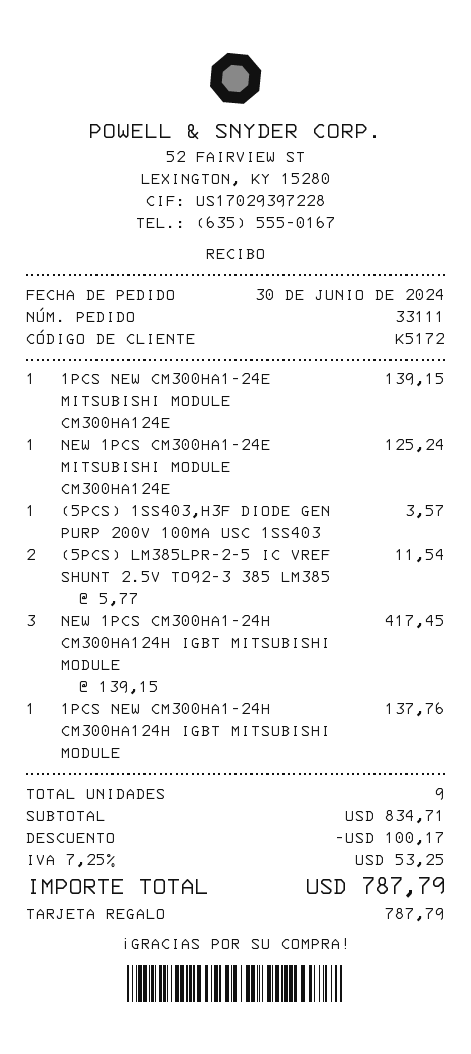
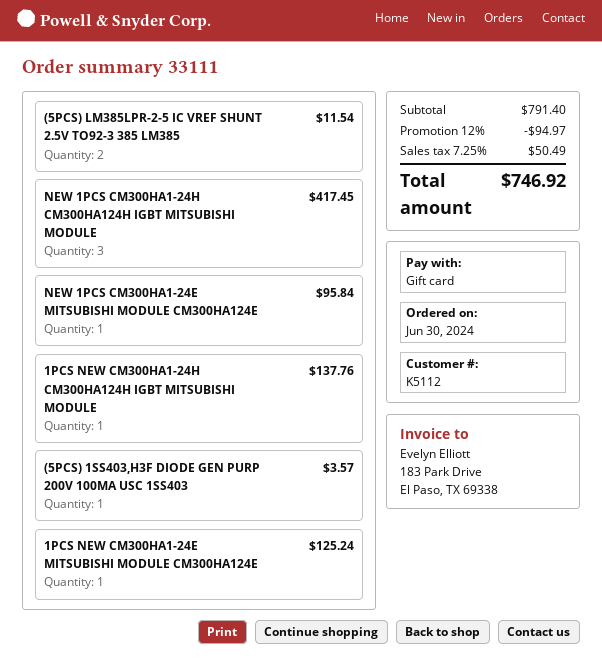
customer number: K5172 -> K5112
1PCS NEW CM300HA1-24E MITSUBISHI MODULE CM300HA124E: 1 for 139.15 -> 1 for 125.24
NEW 1PCS CM300HA1-24E MITSUBISHI MODULE CM300HA124E: 1 for 125.24 -> 1 for 95.84
subtotal: 834.71 -> 791.40
discount: 100.17 -> 94.97
tax: 7.25% = 53.25 -> 7.25% = 50.49
total: 787.79 -> 746.92

